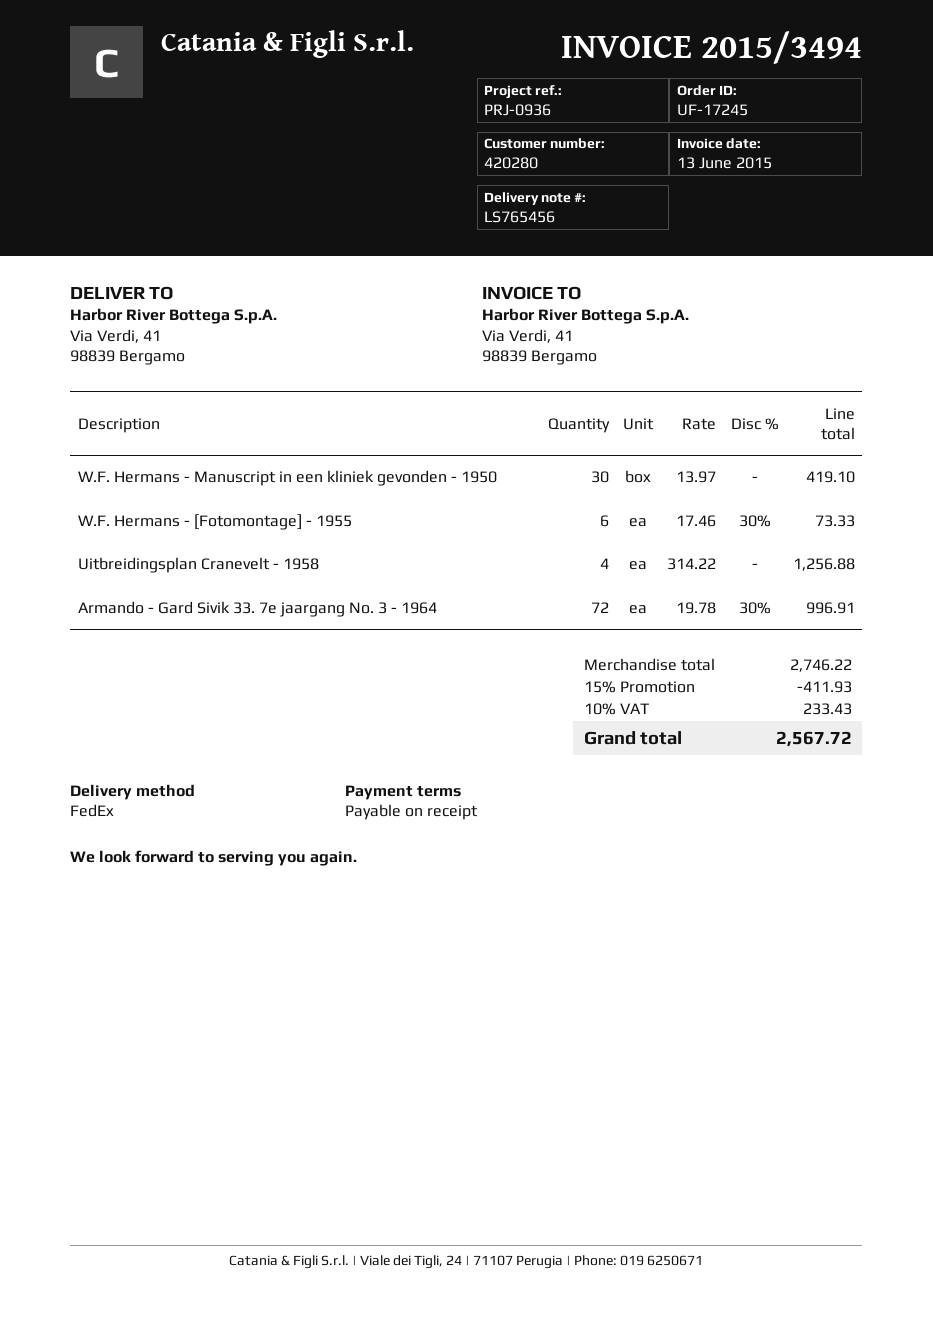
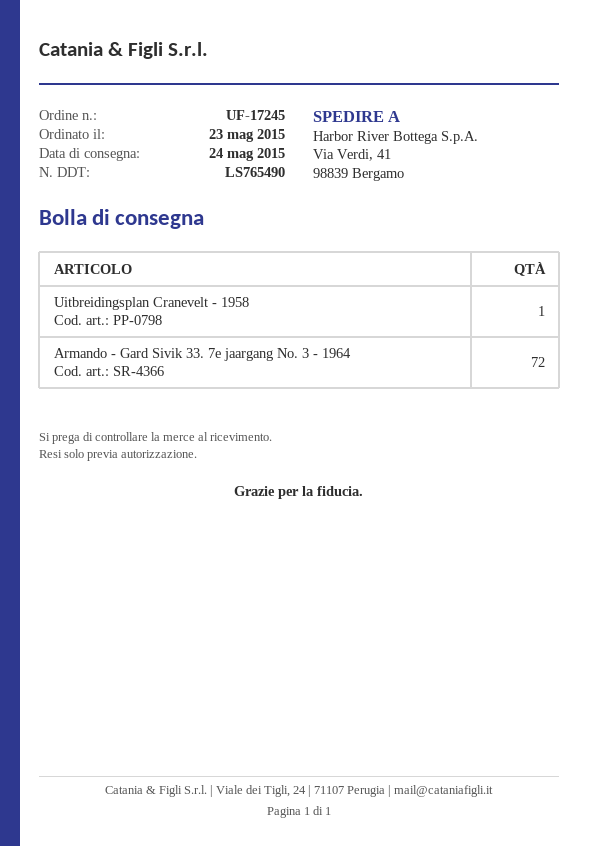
delivery note number: LS765456 -> LS765490
W.F. Hermans - Manuscript in een kliniek gevonden - 1950: 30 -> none
W.F. Hermans - [Fotomontage] - 1955: 6 -> none
Uitbreidingsplan Cranevelt - 1958: 4 -> 1

